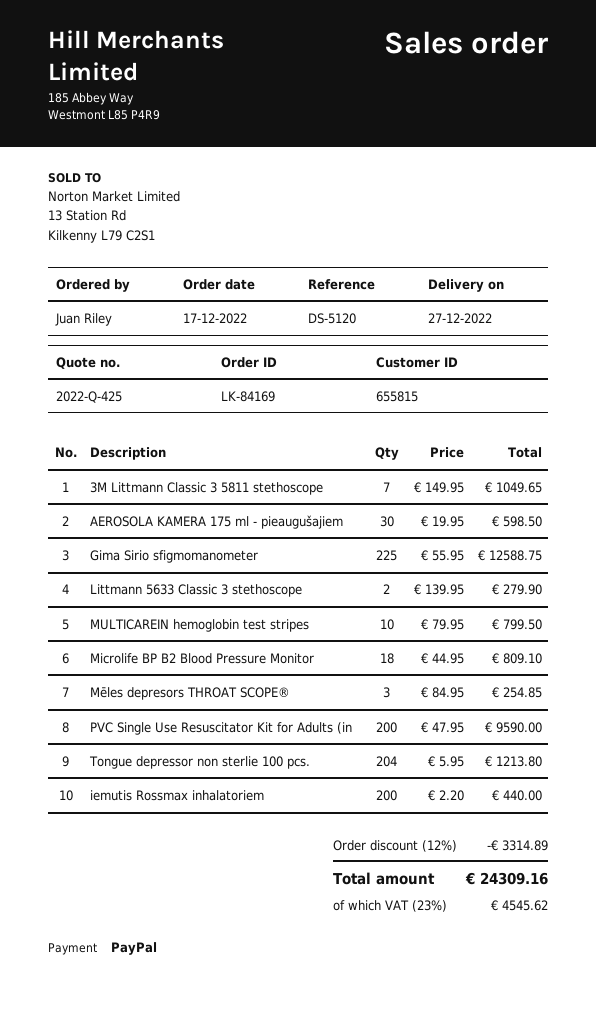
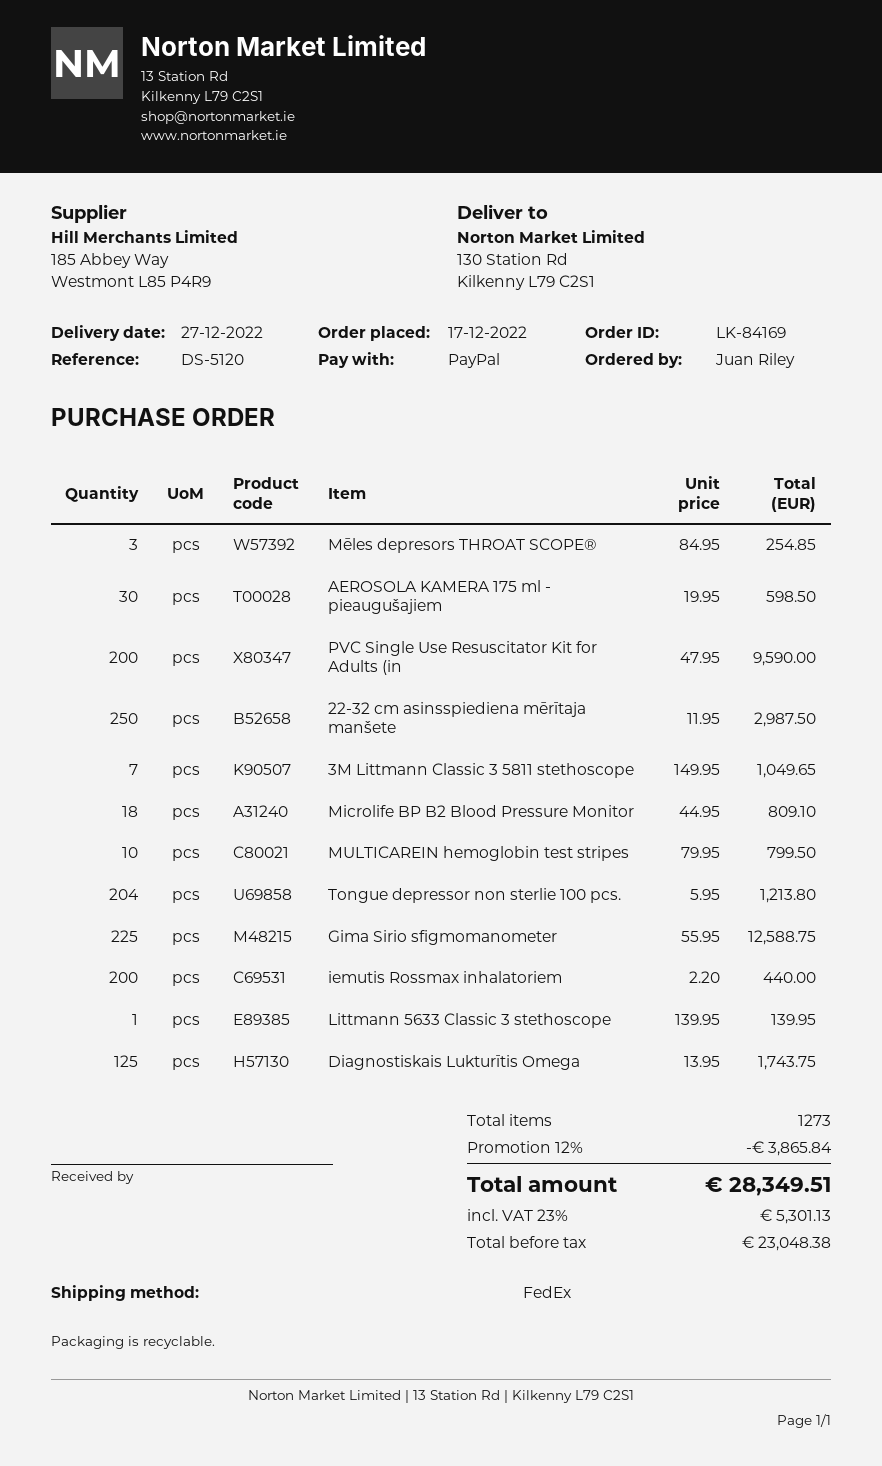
Littmann 5633 Classic 3 stethoscope: 2 x 139.95 = 279.90 -> 1 x 139.95 = 139.95
22-32 cm asinsspiediena mērītaja manšete: none -> 250 x 11.95 = 2987.50
Diagnostiskais Lukturītis Omega: none -> 125 x 13.95 = 1743.75
discount: 12% = 3314.89 -> 12% = 3865.84
tax: 23% = 4545.62 -> 23% = 5301.13
total: 24309.16 -> 28349.51

